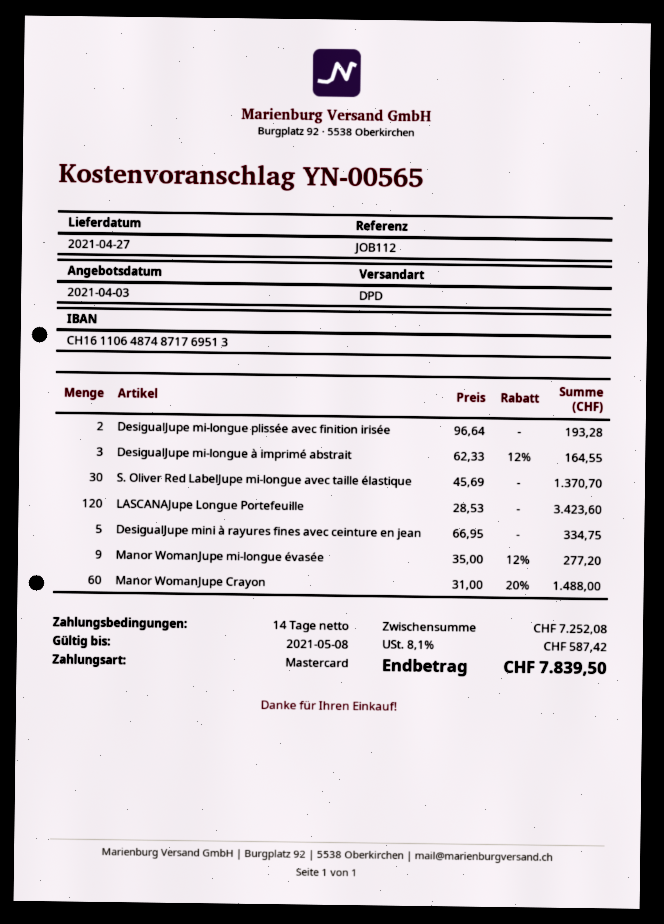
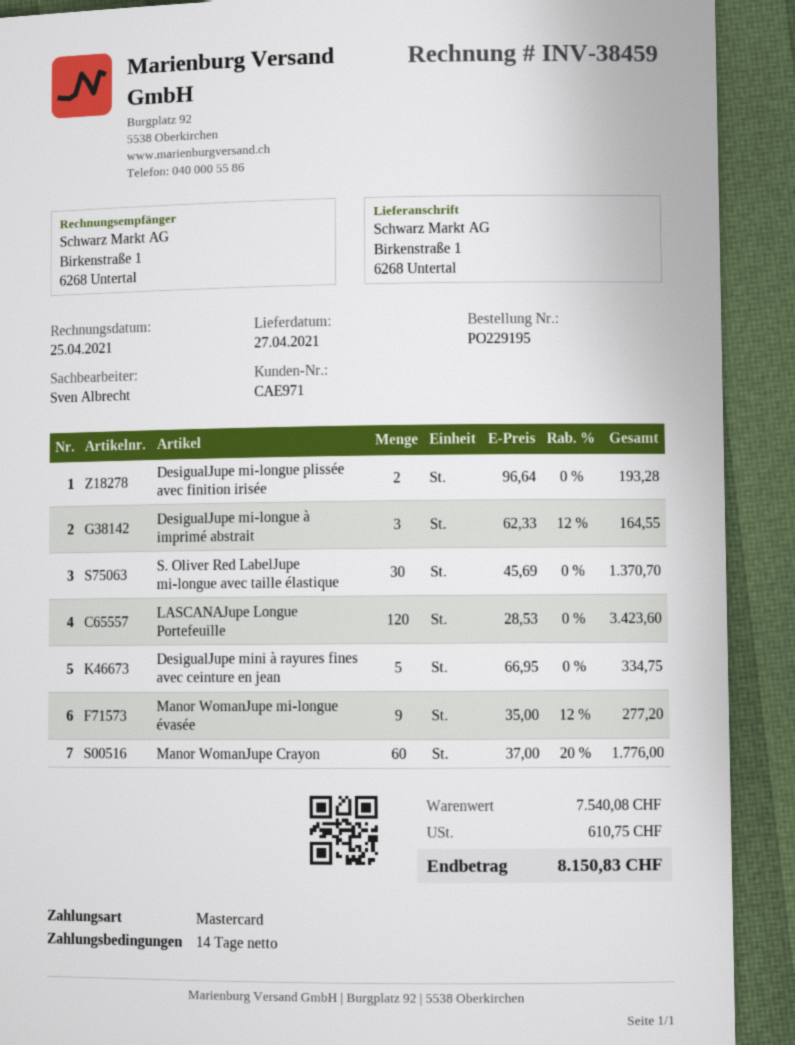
Manor WomanJupe Crayon: 60 x 31.00 - 20% = 1488.00 -> 60 x 37.00 - 20% = 1776.00
subtotal: 7252.08 -> 7540.08
tax: 587.42 -> 610.75
total: 7839.50 -> 8150.83

